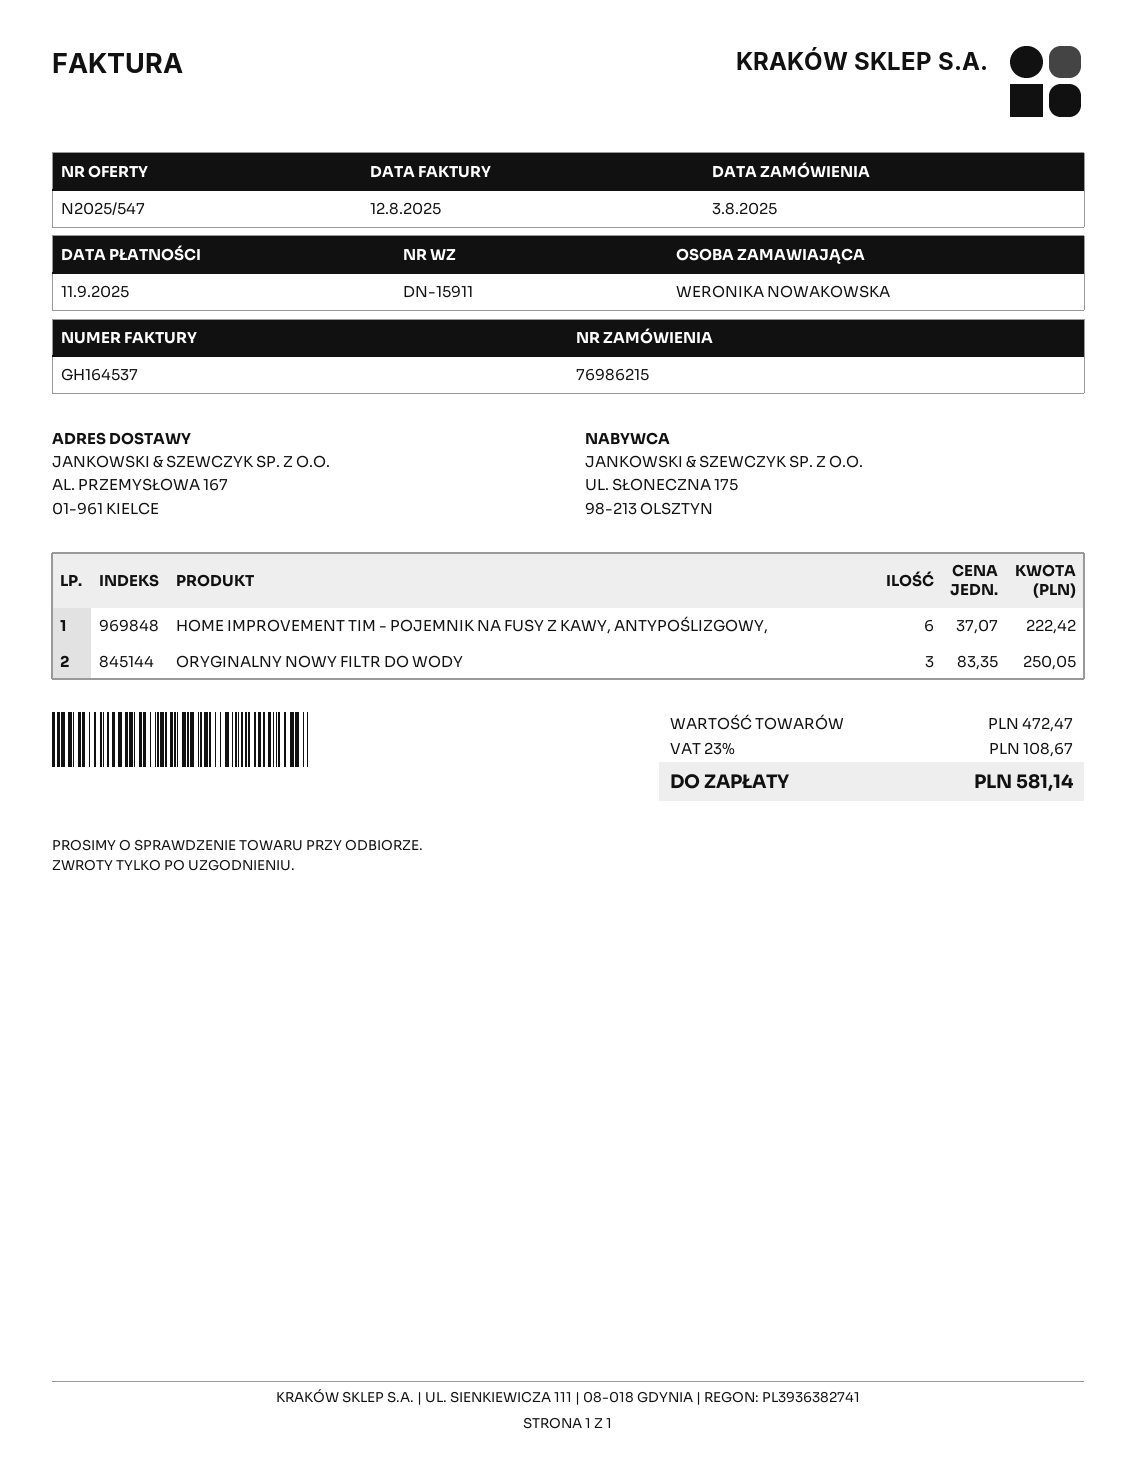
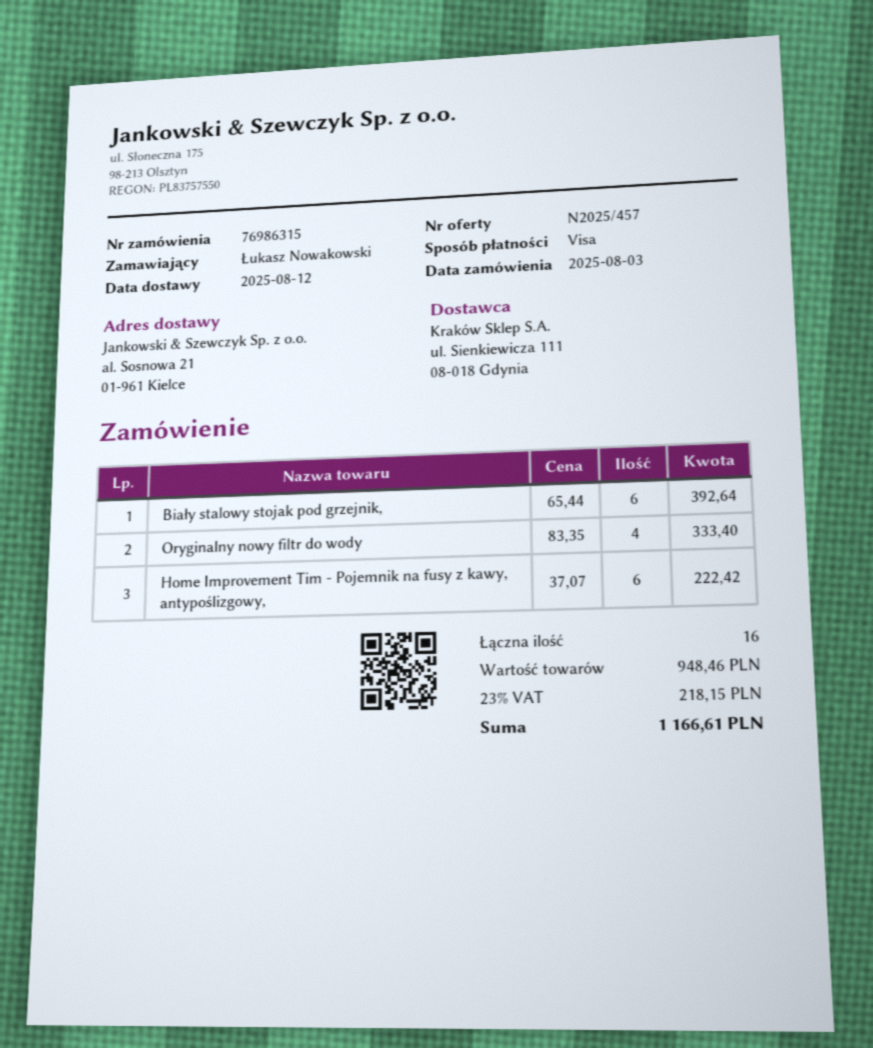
quote number: N2025/547 -> N2025/457
order number: 76986215 -> 76986315
ordered by: WERONIKA NOWAKOWSKA -> Łukasz Nowakowski
ship to: AL. PRZEMYSŁOWA 167, 01-961 KIELCE -> al. Sosnowa 21, 01-961 Kielce
ORYGINALNY NOWY FILTR DO WODY: 3 x 83.35 = 250.05 -> 4 x 83.35 = 333.40
Biały stalowy stojak pod grzejnik,: none -> 6 x 65.44 = 392.64
subtotal: 472.47 -> 948.46
tax: 23% = 108.67 -> 23% = 218.15
total: 581.14 -> 1166.61

